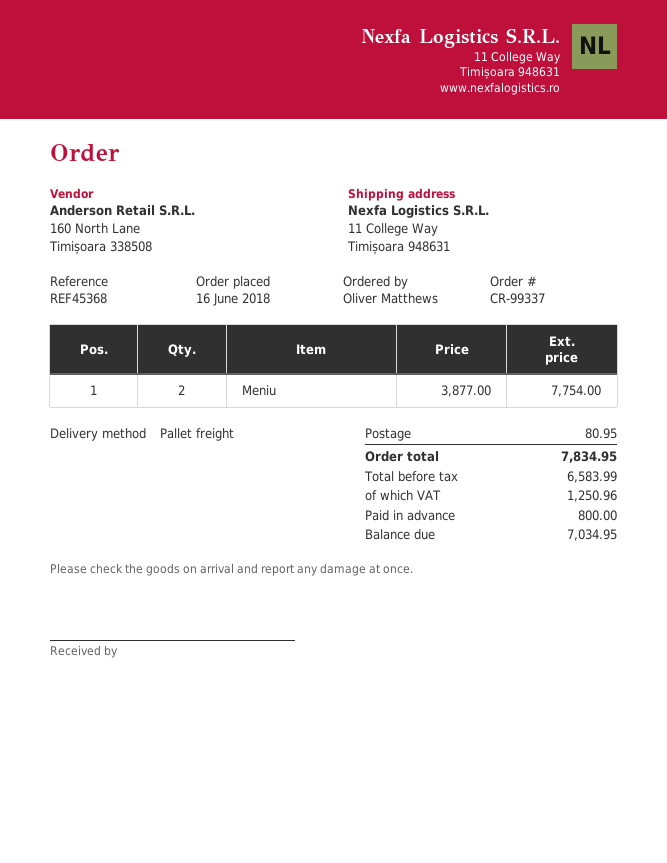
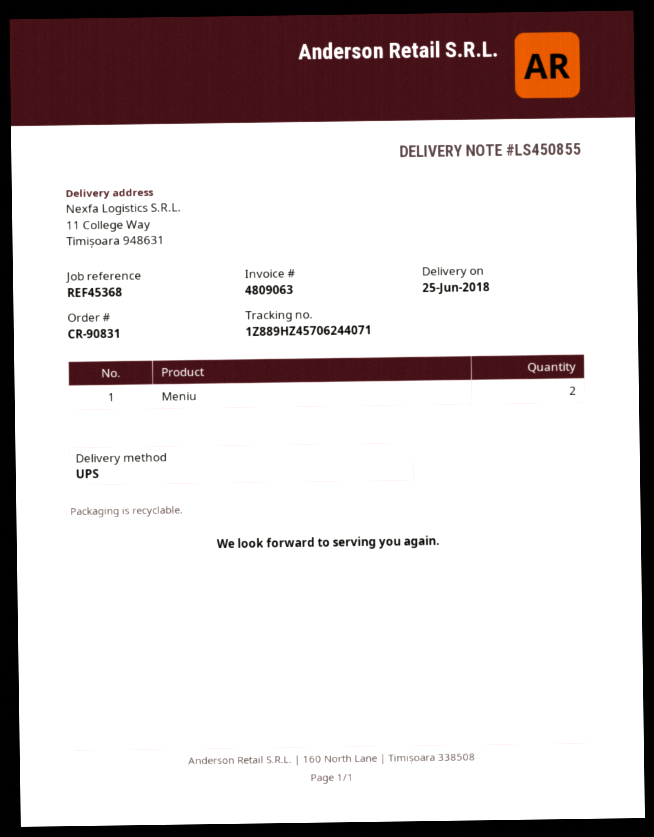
order number: CR-99337 -> CR-90831
shipping method: pallet freight -> UPS

